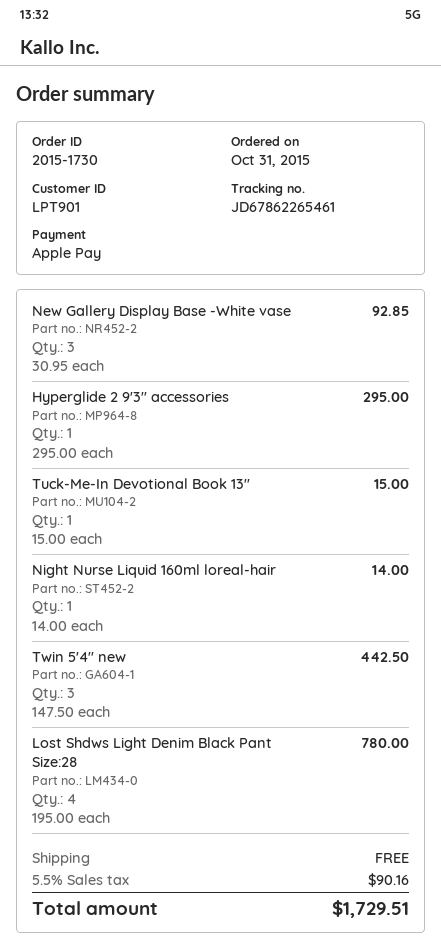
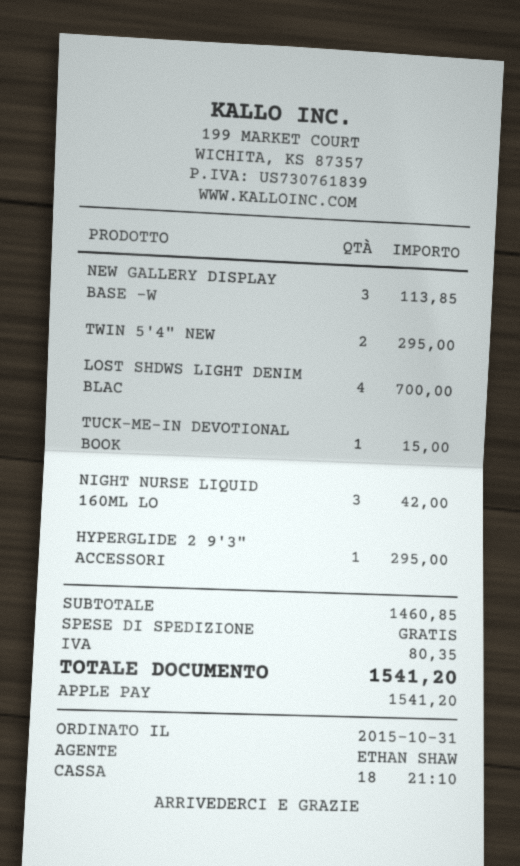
New Gallery Display Base -White vase: 3 for 92.85 -> 3 for 113.85
Night Nurse Liquid 160ml loreal-hair: 1 for 14.00 -> 3 for 42.00
Twin 5'4" new: 3 for 442.50 -> 2 for 295.00
Lost Shdws Light Denim Black Pant Size:28: 4 for 780.00 -> 4 for 700.00
tax: 90.16 -> 80.35
total: 1729.51 -> 1541.20

